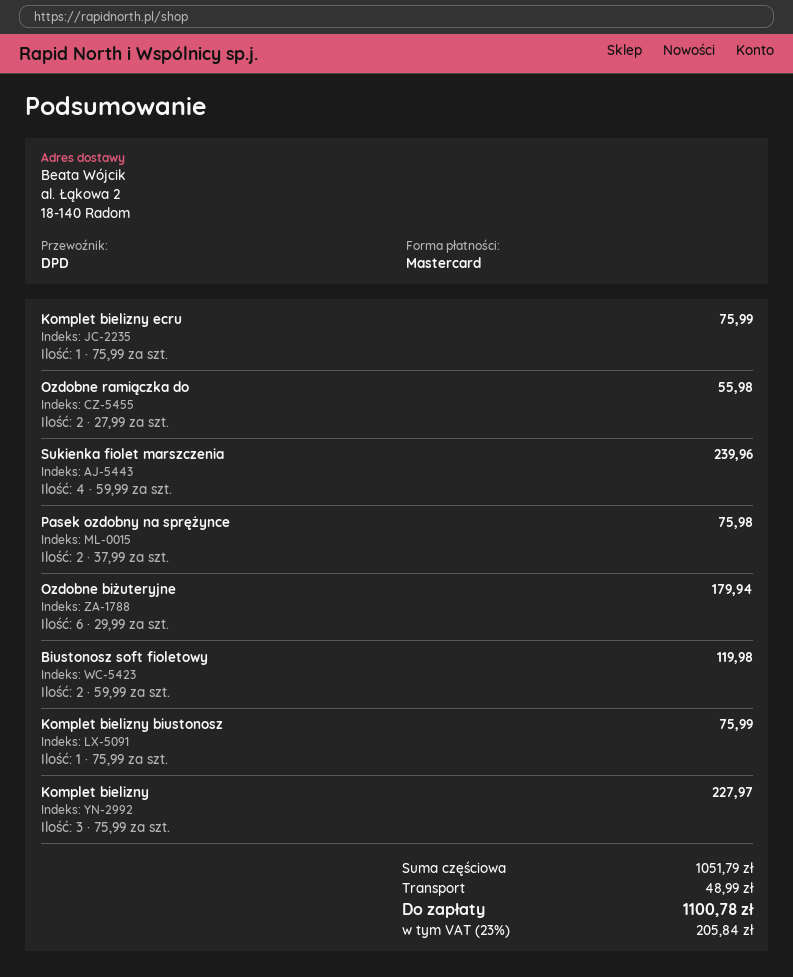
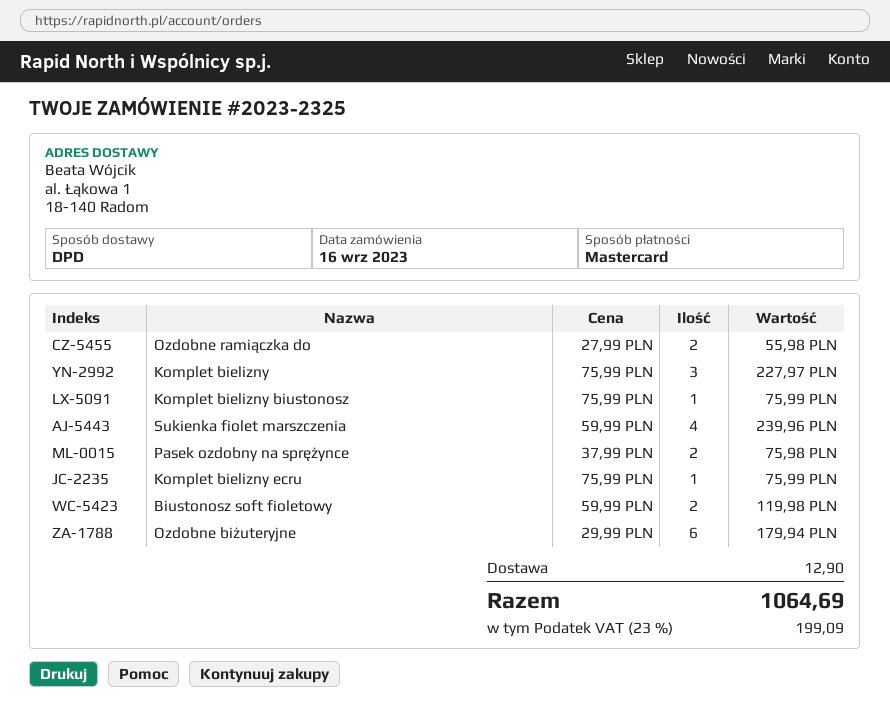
ship to: al. Łąkowa 2, 18-140 Radom -> al. Łąkowa 1, 18-140 Radom
shipping: 48.99 -> 12.90
tax: 23% = 205.84 -> 23% = 199.09
total: 1100.78 -> 1064.69

